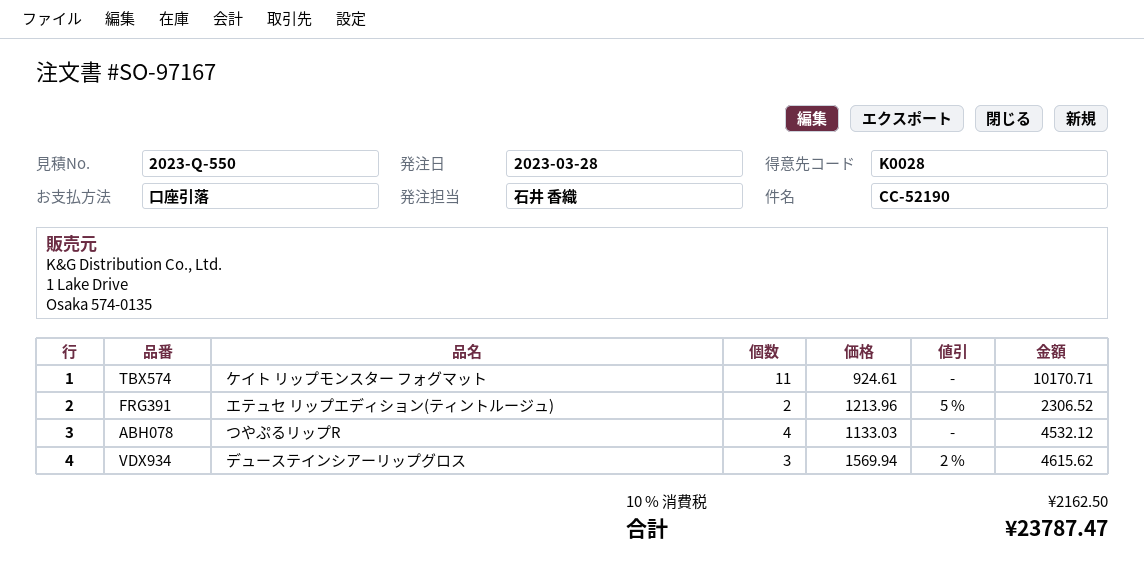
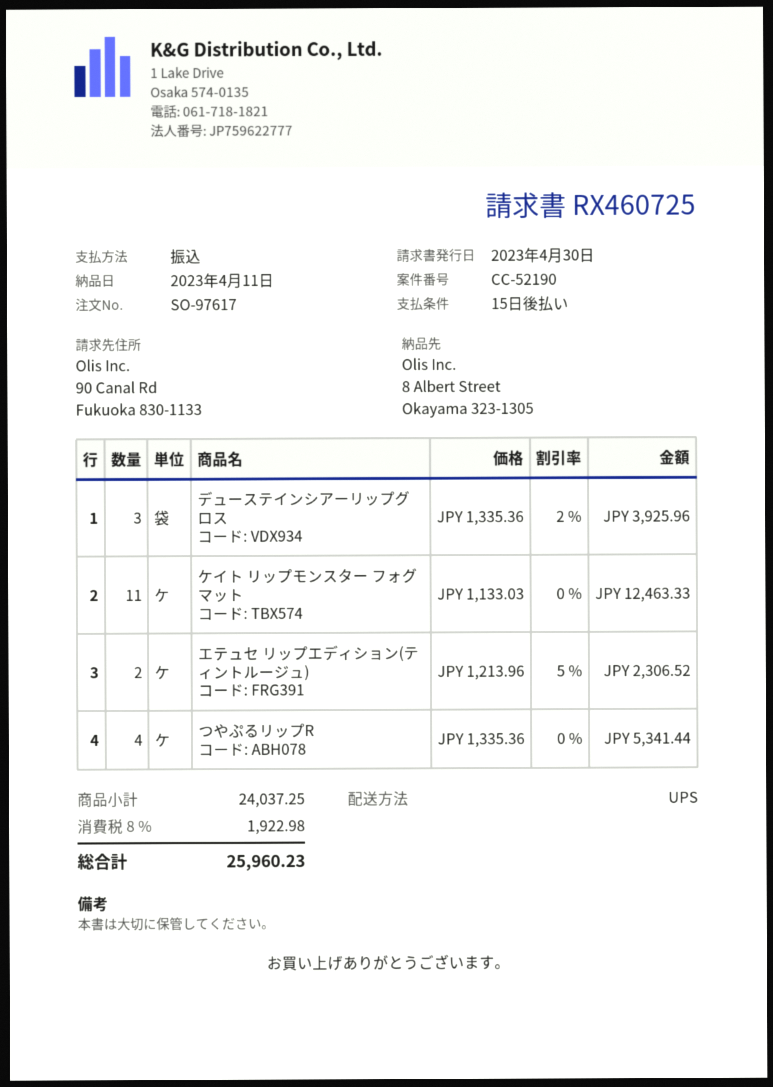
order number: SO-97167 -> SO-97617
payment method: direct debit -> bank transfer
ケイト リップモンスター フォグマット: 11 x 924.61 = 10170.71 -> 11 x 1133.03 = 12463.33
つやぷるリップR: 4 x 1133.03 = 4532.12 -> 4 x 1335.36 = 5341.44
デューステインシアーリップグロス: 3 x 1569.94 - 2% = 4615.62 -> 3 x 1335.36 - 2% = 3925.96
tax: 10% = 2162.50 -> 8% = 1922.98
total: 23787.47 -> 25960.23

